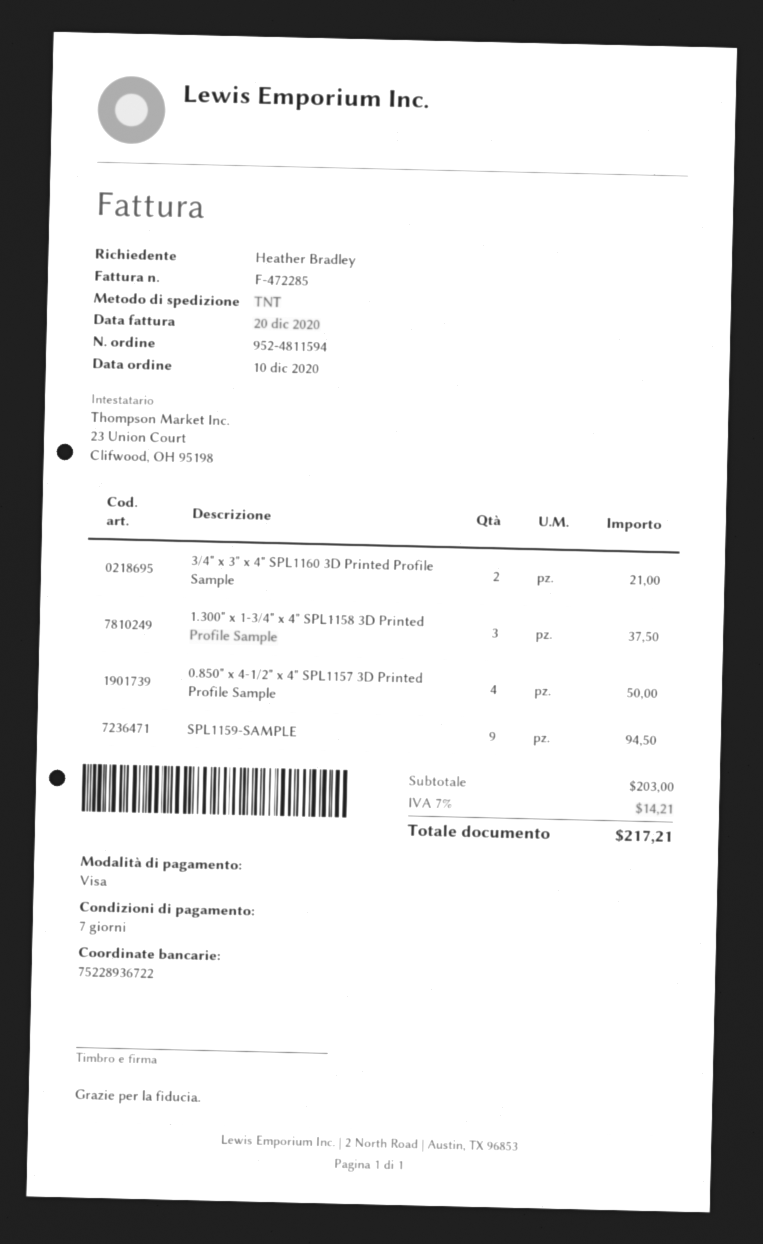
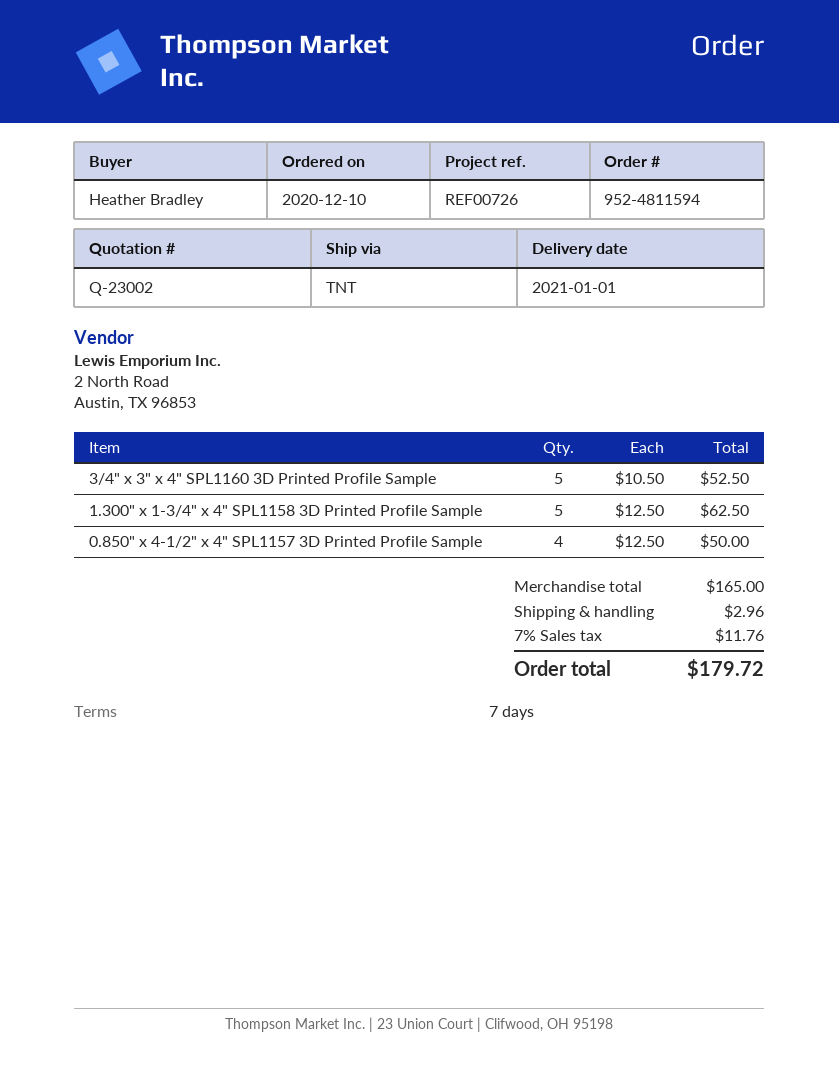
3/4" x 3" x 4" SPL1160 3D Printed Profile Sample: 2 for 21.00 -> 5 for 52.50
1.300" x 1-3/4" x 4" SPL1158 3D Printed Profile Sample: 3 for 37.50 -> 5 for 62.50
SPL1159-SAMPLE: 9 for 94.50 -> none
subtotal: 203.00 -> 165.00
shipping: none -> 2.96
tax: 7% = 14.21 -> 7% = 11.76
total: 217.21 -> 179.72

